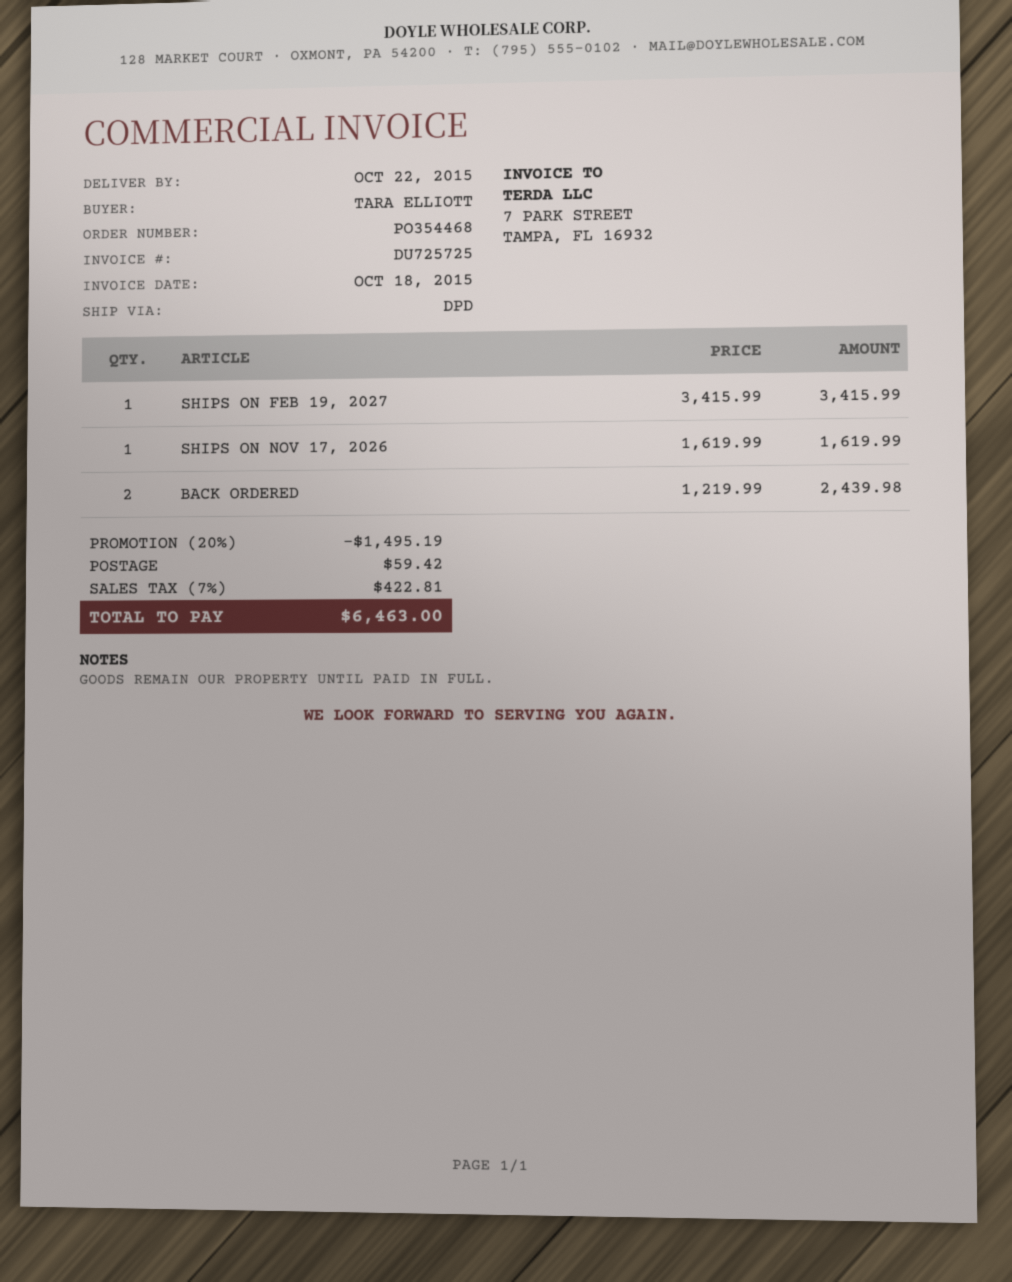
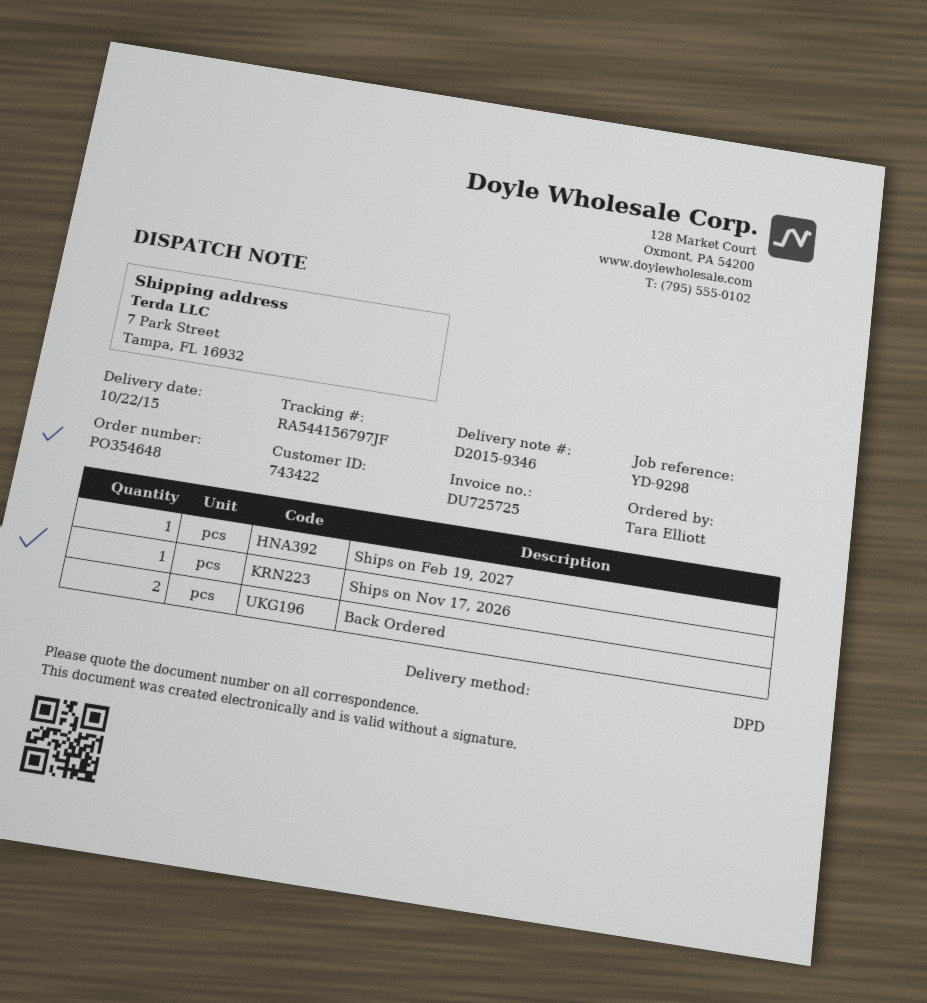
order number: PO354468 -> PO354648

